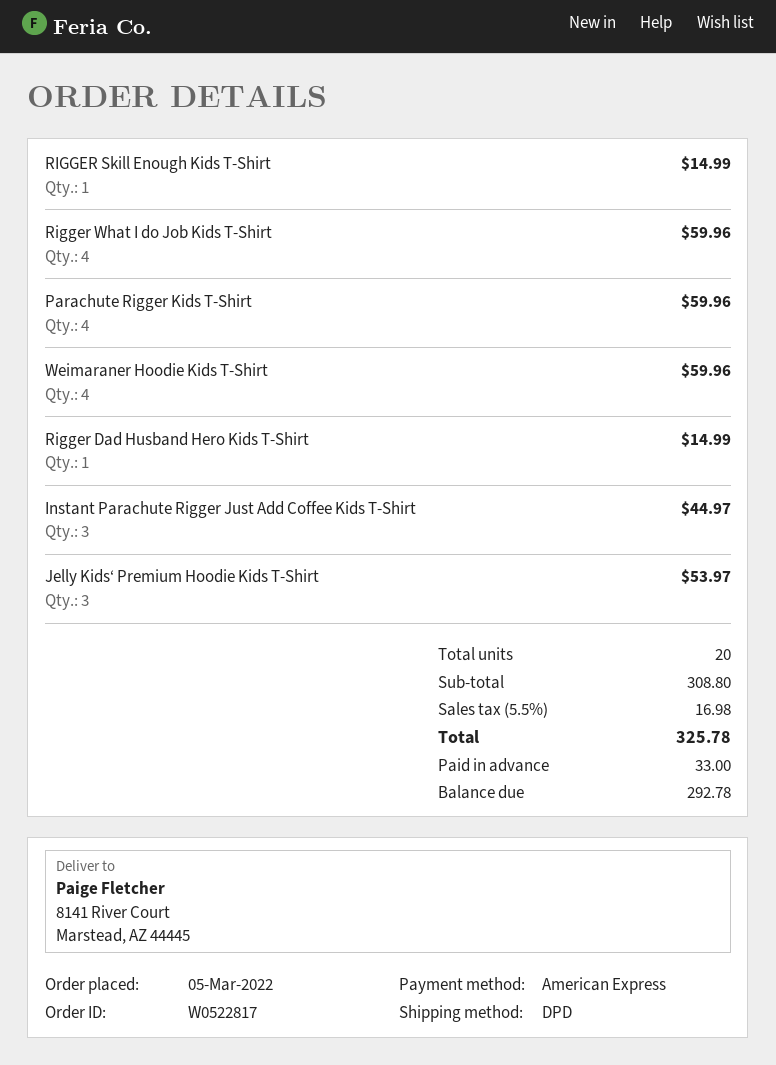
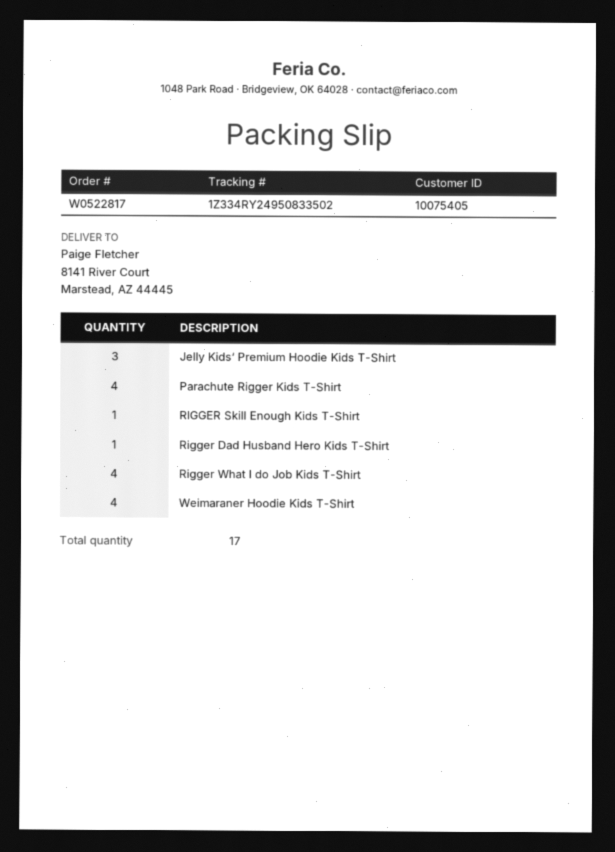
Instant Parachute Rigger Just Add Coffee Kids T-Shirt: 3 -> none
total quantity: 20 -> 17

